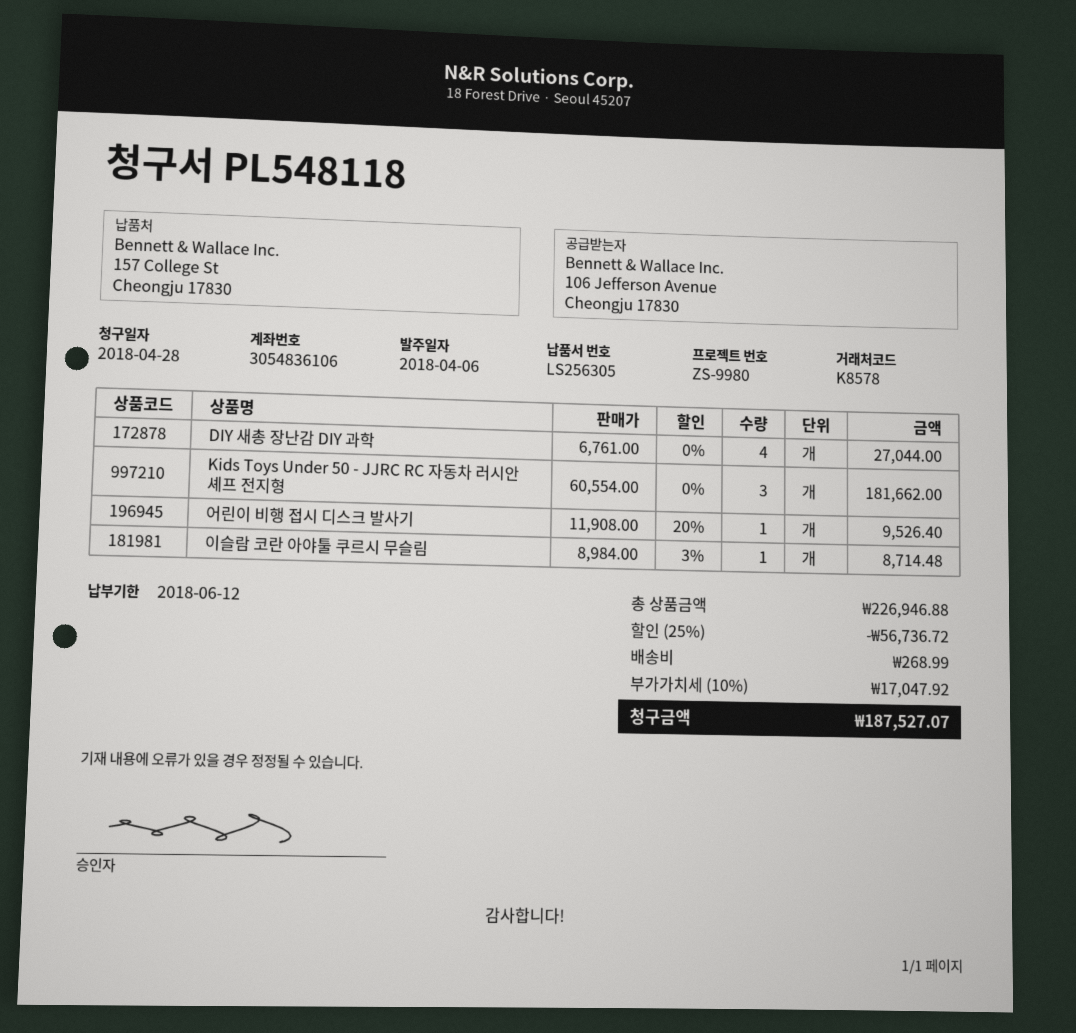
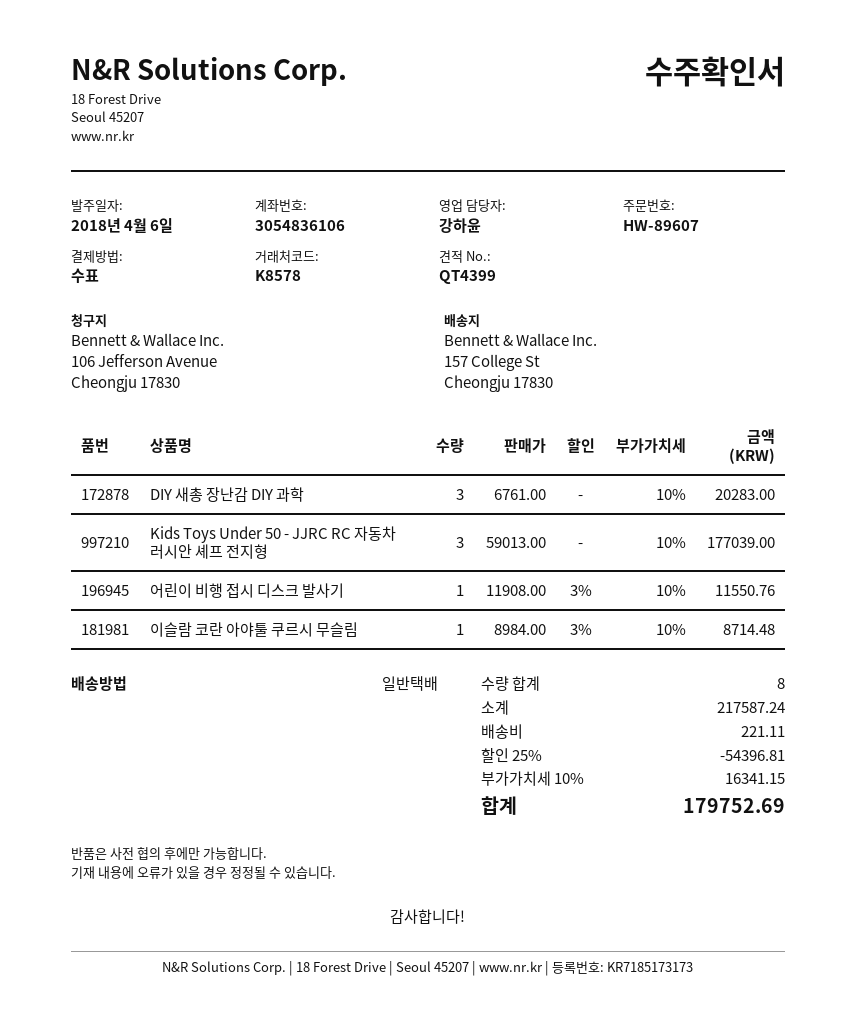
DIY 새총 장난감 DIY 과학: 4 x 6761.00 = 27044.00 -> 3 x 6761.00 = 20283.00
Kids Toys Under 50 - JJRC RC 자동차 러시안 셰프 전지형: 3 x 60554.00 = 181662.00 -> 3 x 59013.00 = 177039.00
어린이 비행 접시 디스크 발사기: 1 x 11908.00 - 20% = 9526.40 -> 1 x 11908.00 - 3% = 11550.76
subtotal: 226946.88 -> 217587.24
discount: 25% = 56736.72 -> 25% = 54396.81
shipping: 268.99 -> 221.11
tax: 10% = 17047.92 -> 10% = 16341.15
total: 187527.07 -> 179752.69

